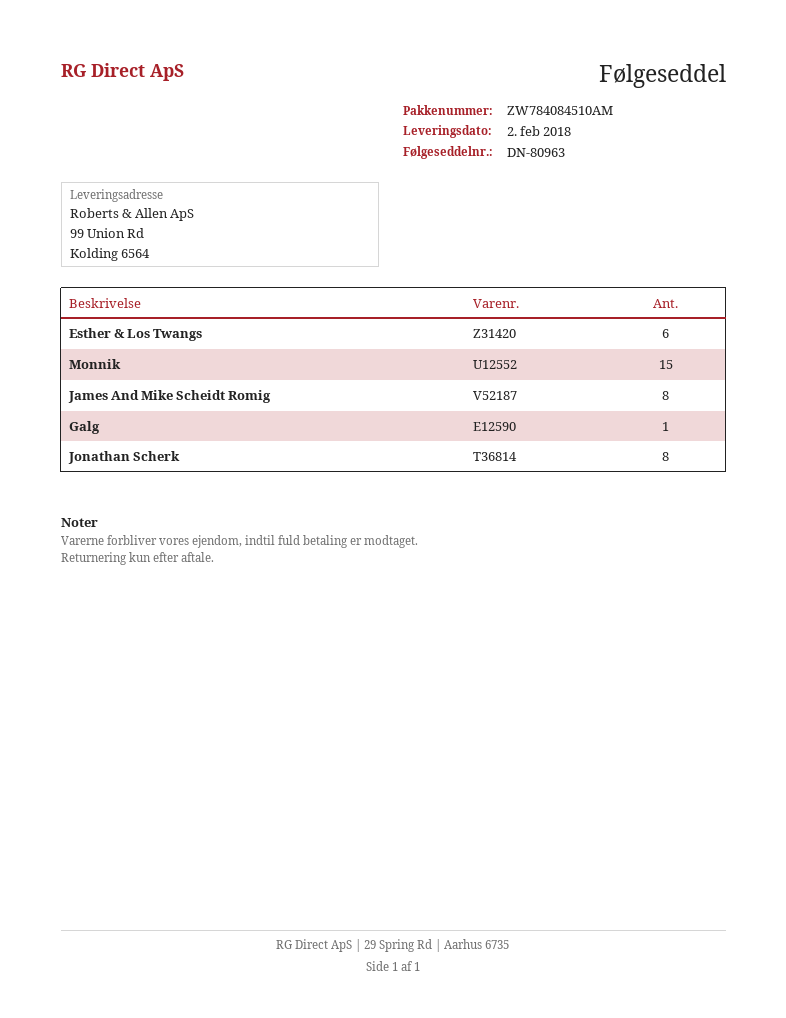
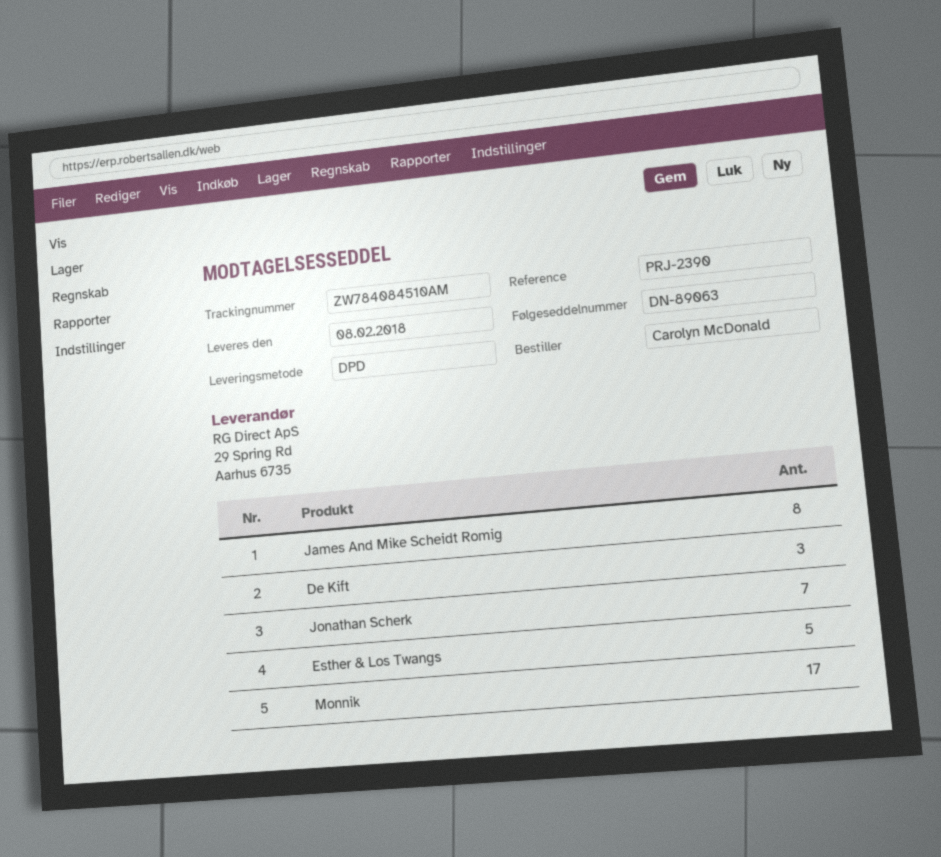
delivery note number: DN-80963 -> DN-89063
delivery date: 2018-02-02 -> 2018-02-08
Esther & Los Twangs: 6 -> 5
Monnik: 15 -> 17
Galg: 1 -> none
Jonathan Scherk: 8 -> 7
De Kift: none -> 3

